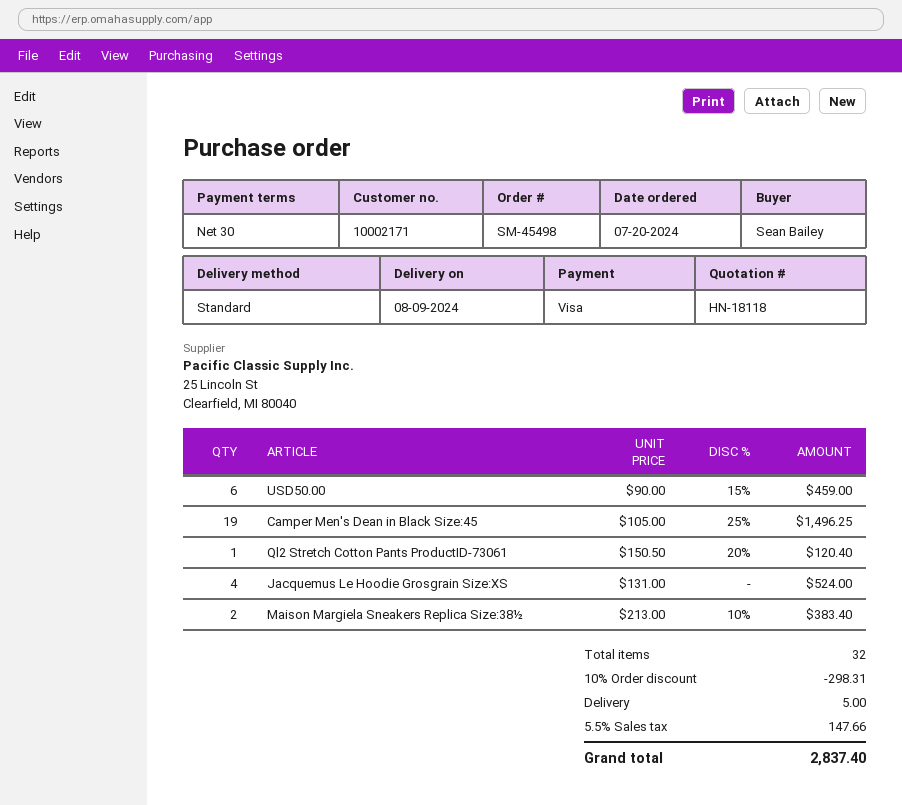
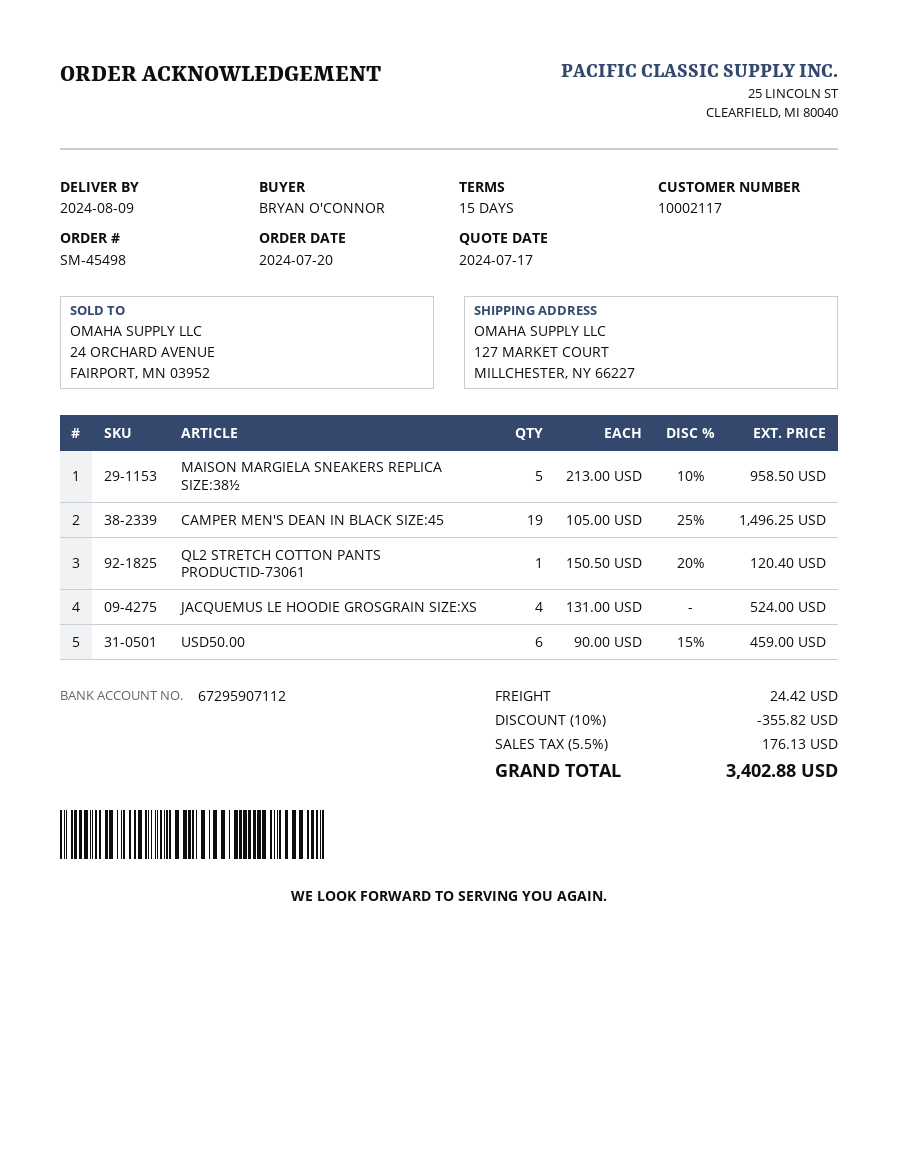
payment terms: 30 days -> 15 days
customer number: 10002171 -> 10002117
ordered by: Sean Bailey -> BRYAN O'CONNOR
Maison Margiela Sneakers Replica Size:38½: 2 x 213.00 - 10% = 383.40 -> 5 x 213.00 - 10% = 958.50
discount: 10% = 298.31 -> 10% = 355.82
shipping: 5.00 -> 24.42
tax: 5.5% = 147.66 -> 5.5% = 176.13
total: 2837.40 -> 3402.88

